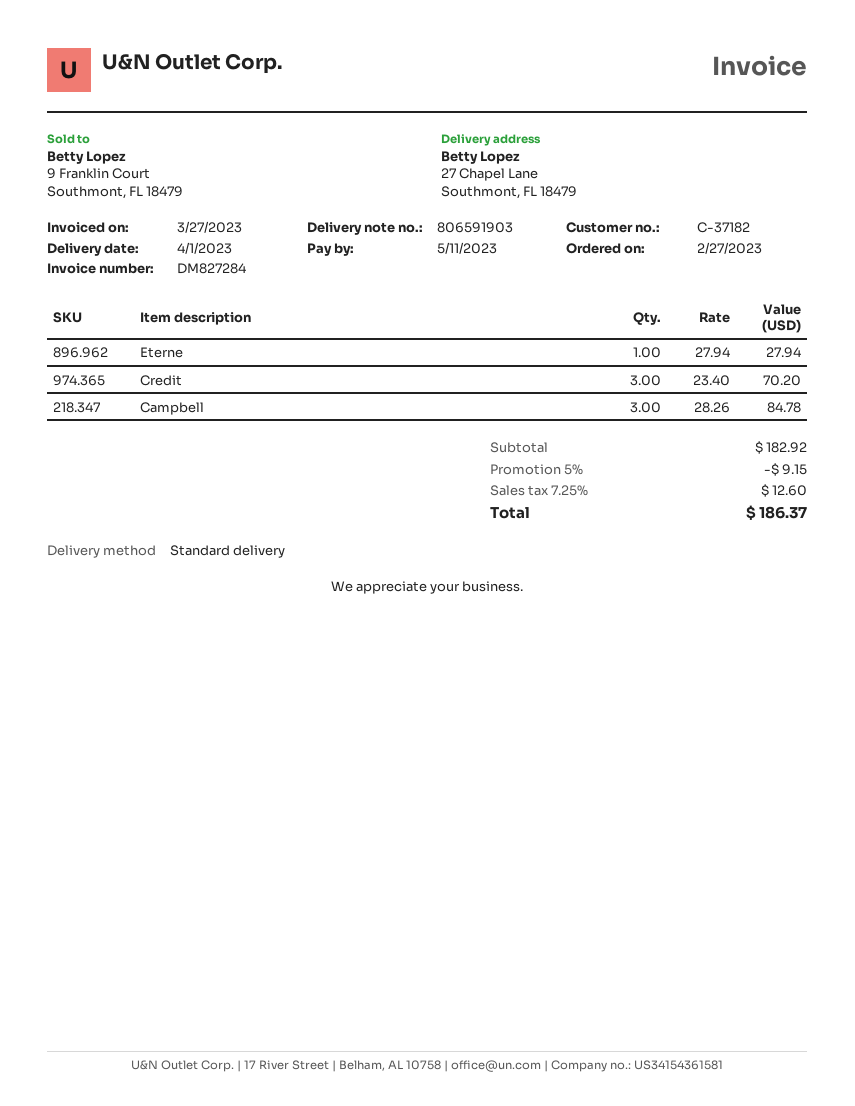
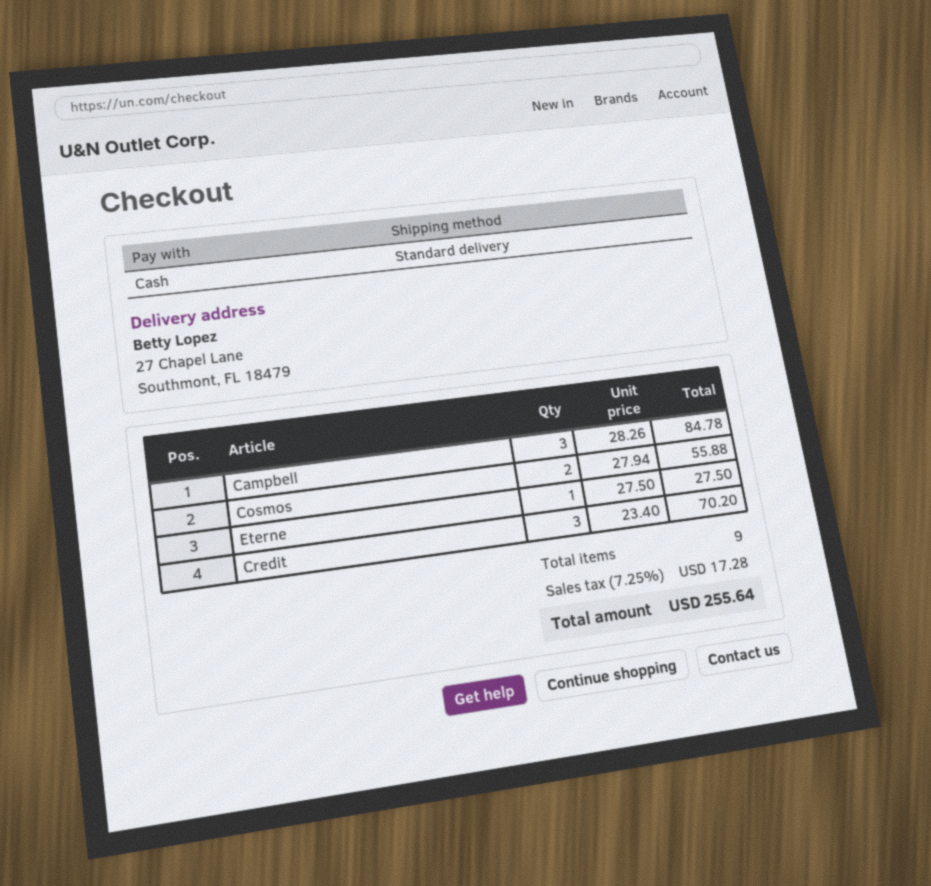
Eterne: 1 x 27.94 = 27.94 -> 1 x 27.50 = 27.50
Cosmos: none -> 2 x 27.94 = 55.88
discount: 5% = 9.15 -> none
tax: 7.25% = 12.60 -> 7.25% = 17.28
total: 186.37 -> 255.64

